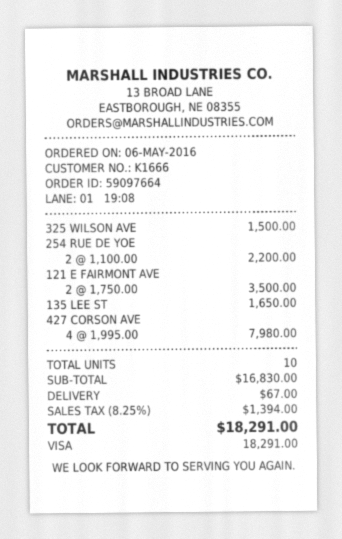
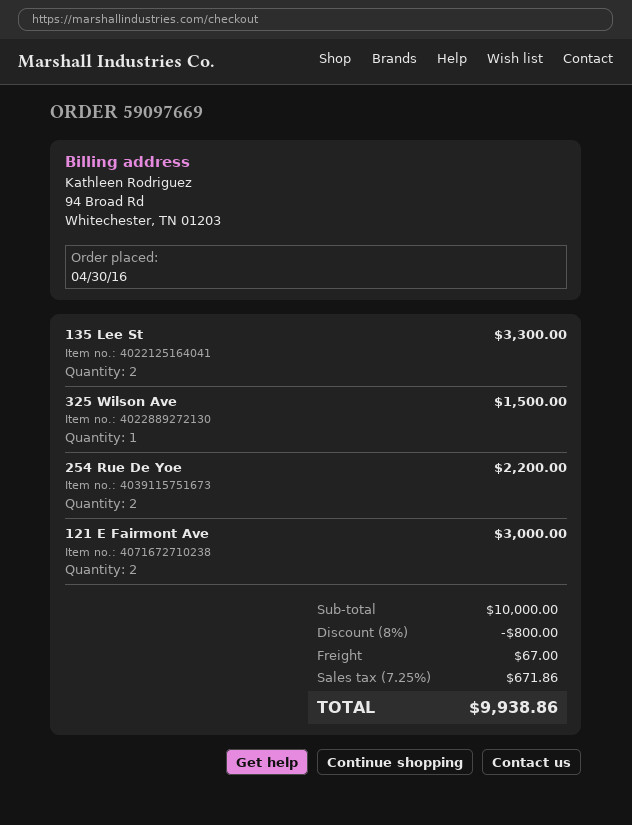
order number: 59097664 -> 59097669
order date: 2016-05-06 -> 2016-04-30
121 E FAIRMONT AVE: 2 for 3500.00 -> 2 for 3000.00
135 LEE ST: 1 for 1650.00 -> 2 for 3300.00
427 CORSON AVE: 4 for 7980.00 -> none
subtotal: 16830.00 -> 10000.00
discount: none -> 8% = 800.00
tax: 8.25% = 1394.00 -> 7.25% = 671.86
total: 18291.00 -> 9938.86

